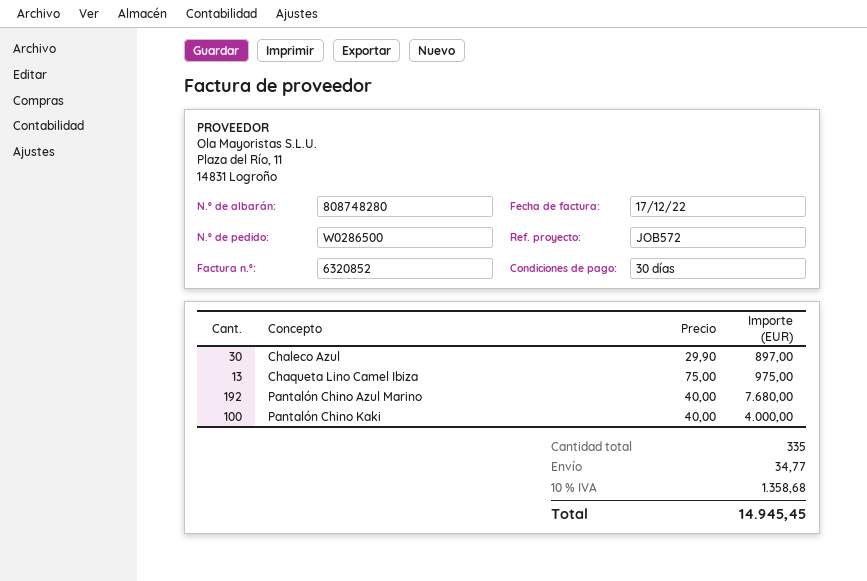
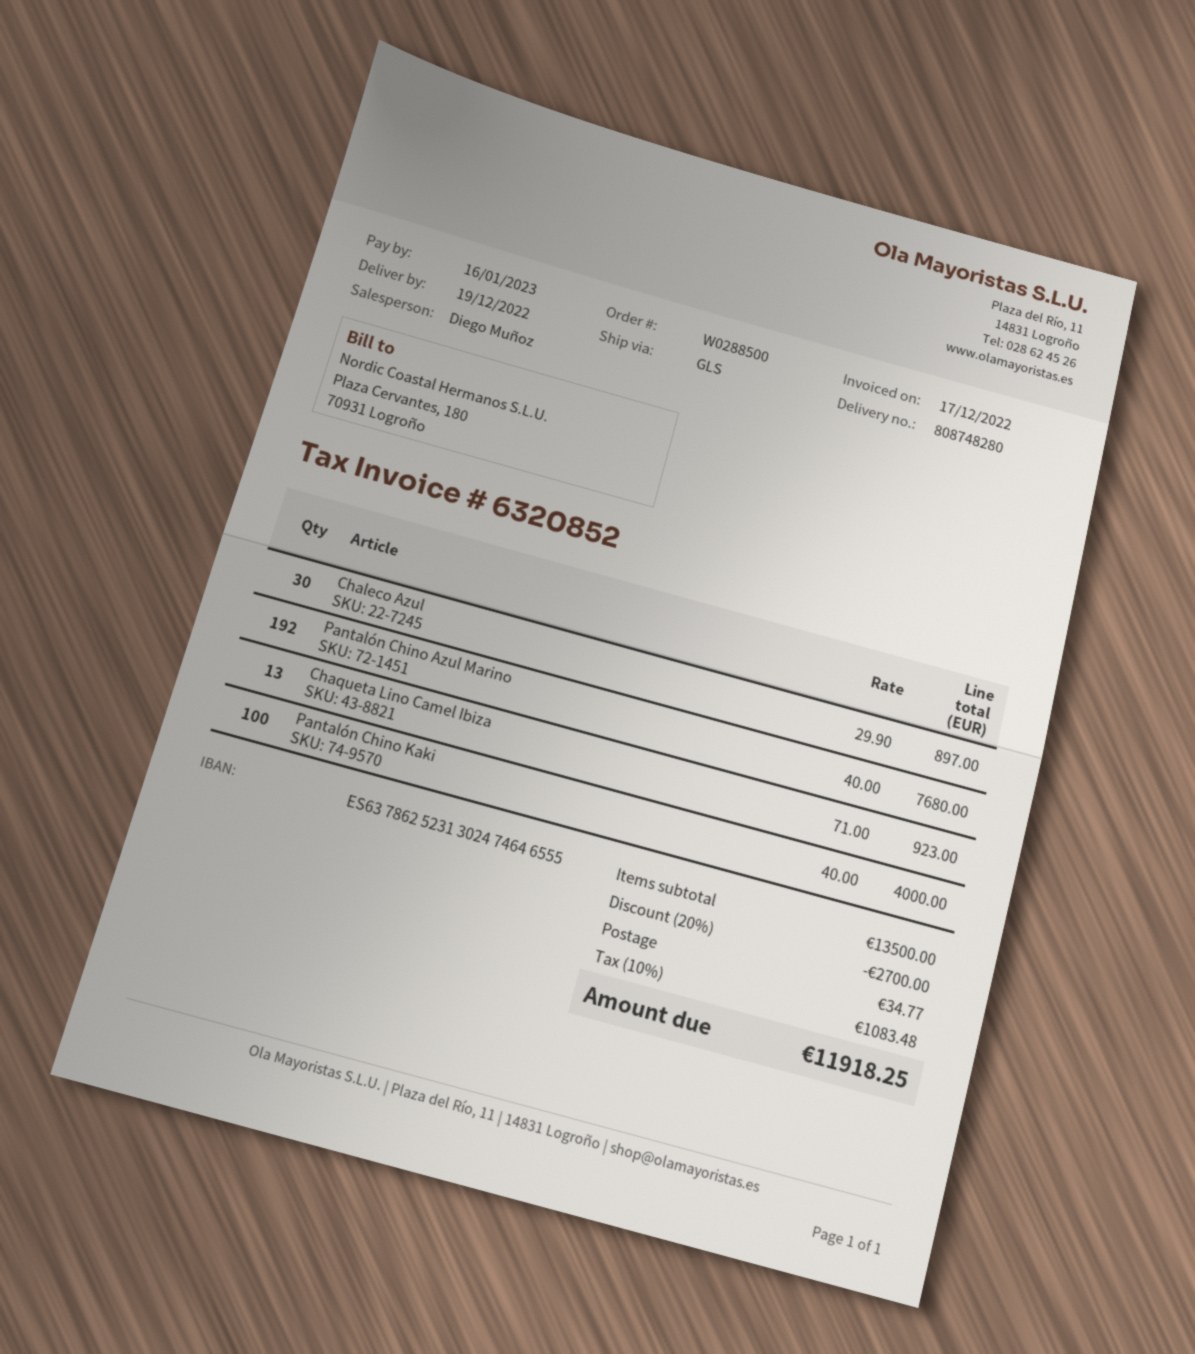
order number: W0286500 -> W0288500
Chaqueta Lino Camel Ibiza: 13 x 75.00 = 975.00 -> 13 x 71.00 = 923.00
discount: none -> 20% = 2700.00
tax: 10% = 1358.68 -> 10% = 1083.48
total: 14945.45 -> 11918.25

